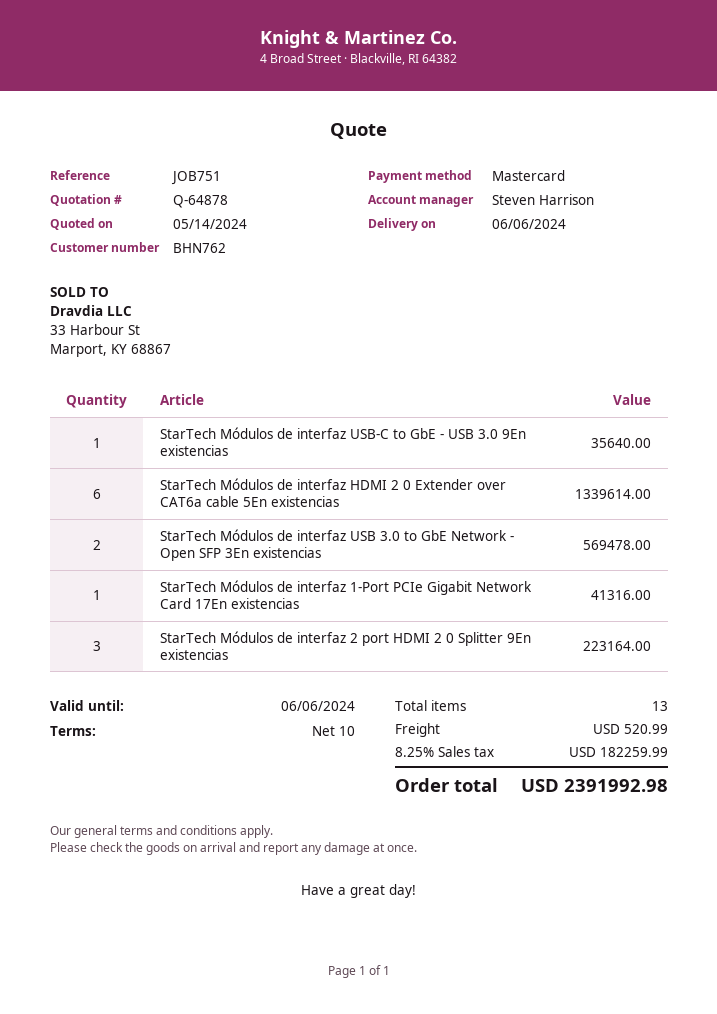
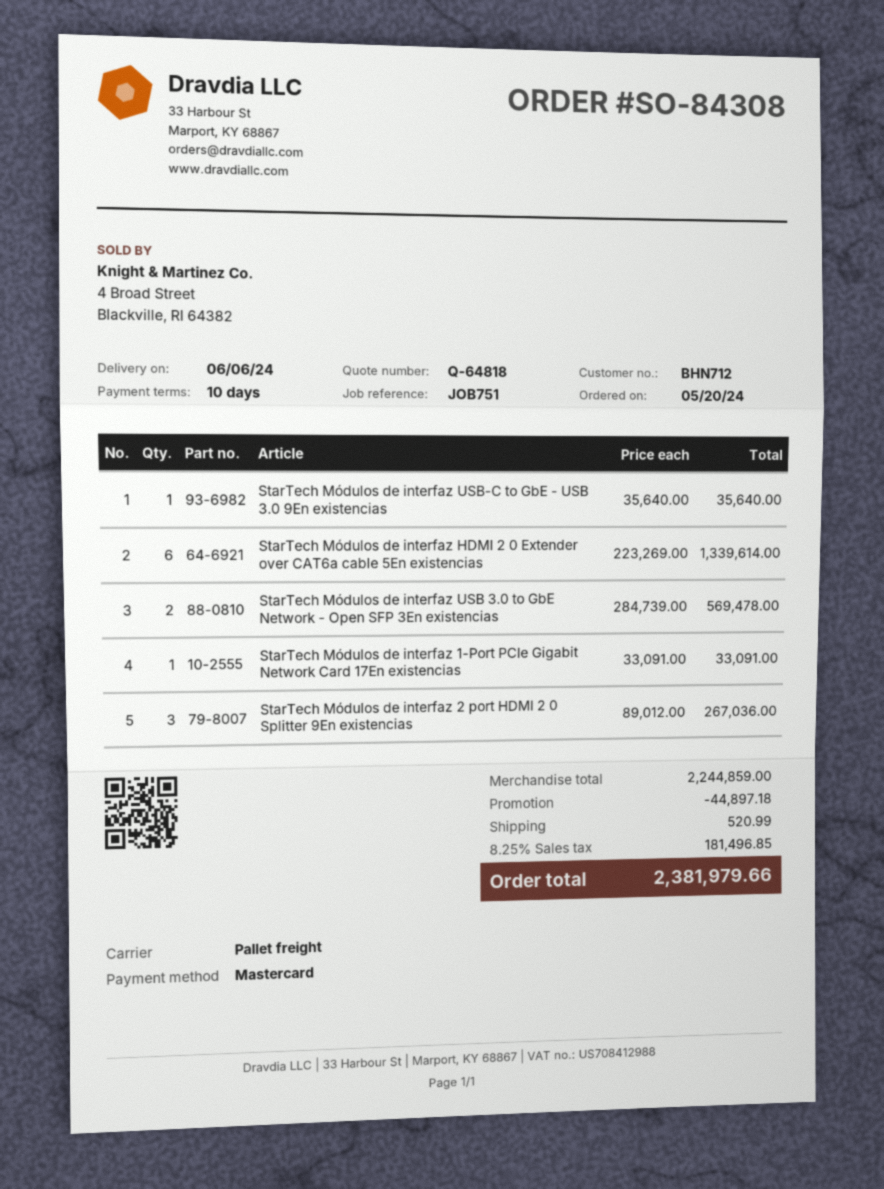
quote number: Q-64878 -> Q-64818
customer number: BHN762 -> BHN712
StarTech Módulos de interfaz 1-Port PCIe Gigabit Network Card 17En existencias: 1 for 41316.00 -> 1 for 33091.00
StarTech Módulos de interfaz 2 port HDMI 2 0 Splitter 9En existencias: 3 for 223164.00 -> 3 for 267036.00
discount: none -> 44897.18
tax: 8.25% = 182259.99 -> 8.25% = 181496.85
total: 2391992.98 -> 2381979.66

